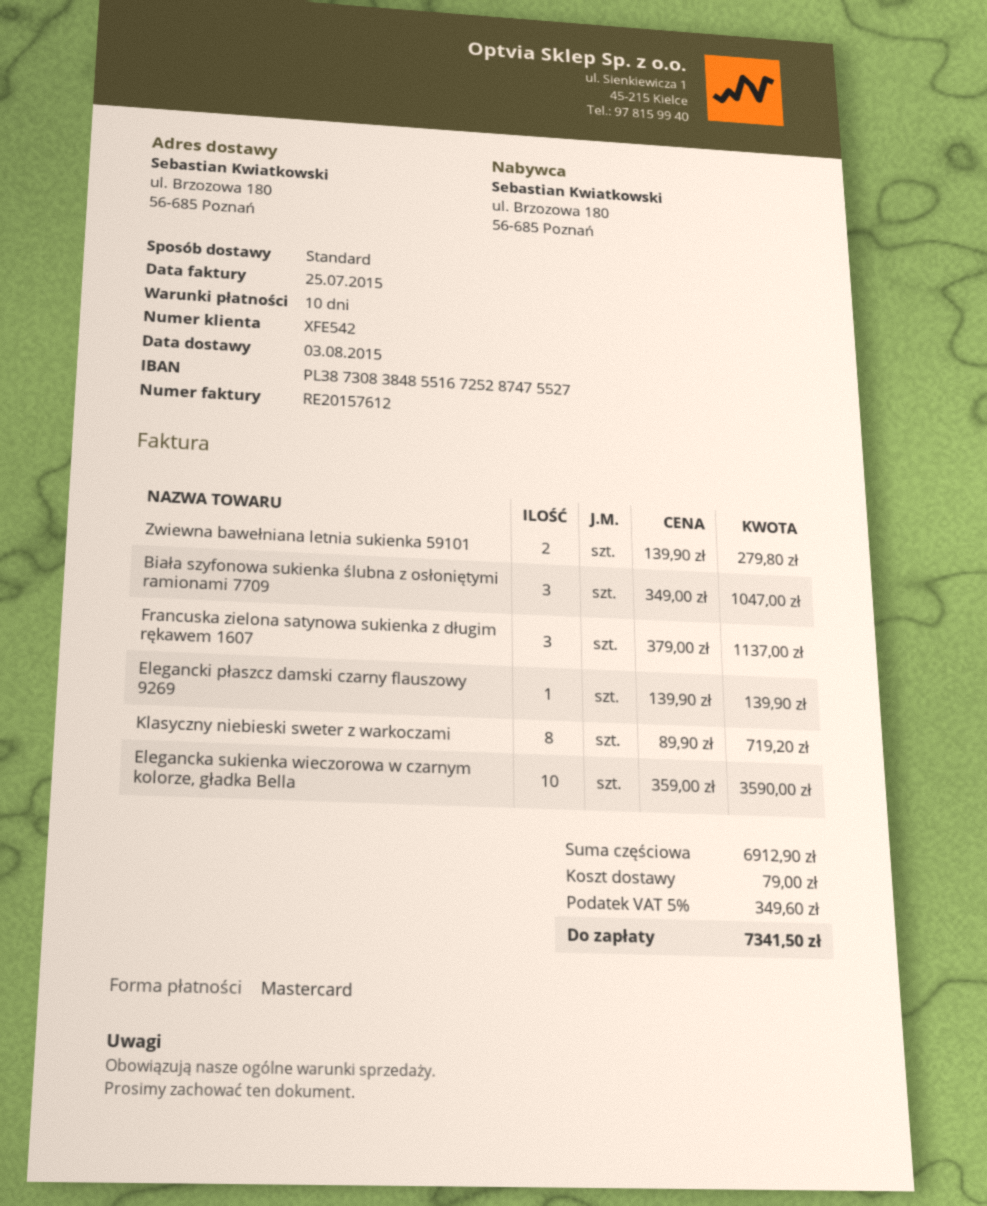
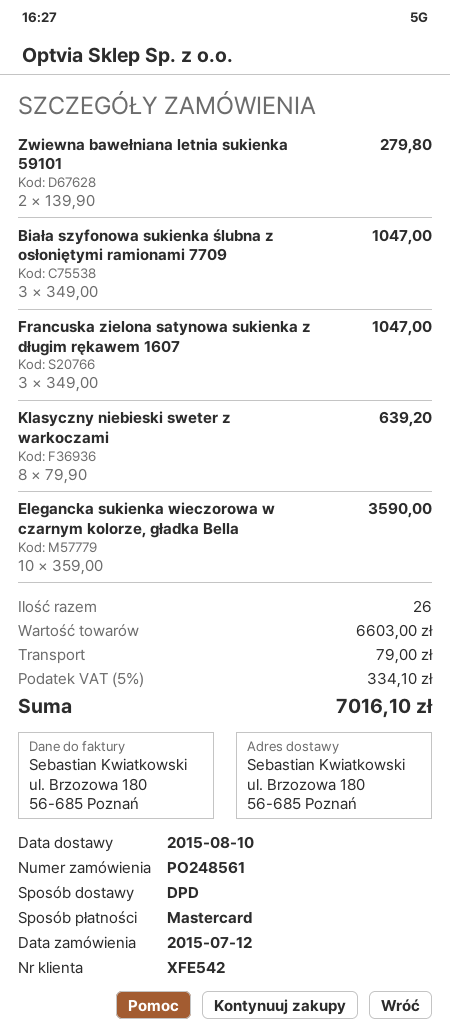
delivery date: 2015-08-03 -> 2015-08-10
shipping method: standard -> DPD
Francuska zielona satynowa sukienka z długim rękawem 1607: 3 x 379.00 = 1137.00 -> 3 x 349.00 = 1047.00
Elegancki płaszcz damski czarny flauszowy 9269: 1 x 139.90 = 139.90 -> none
Klasyczny niebieski sweter z warkoczami: 8 x 89.90 = 719.20 -> 8 x 79.90 = 639.20
subtotal: 6912.90 -> 6603.00
tax: 5% = 349.60 -> 5% = 334.10
total: 7341.50 -> 7016.10

